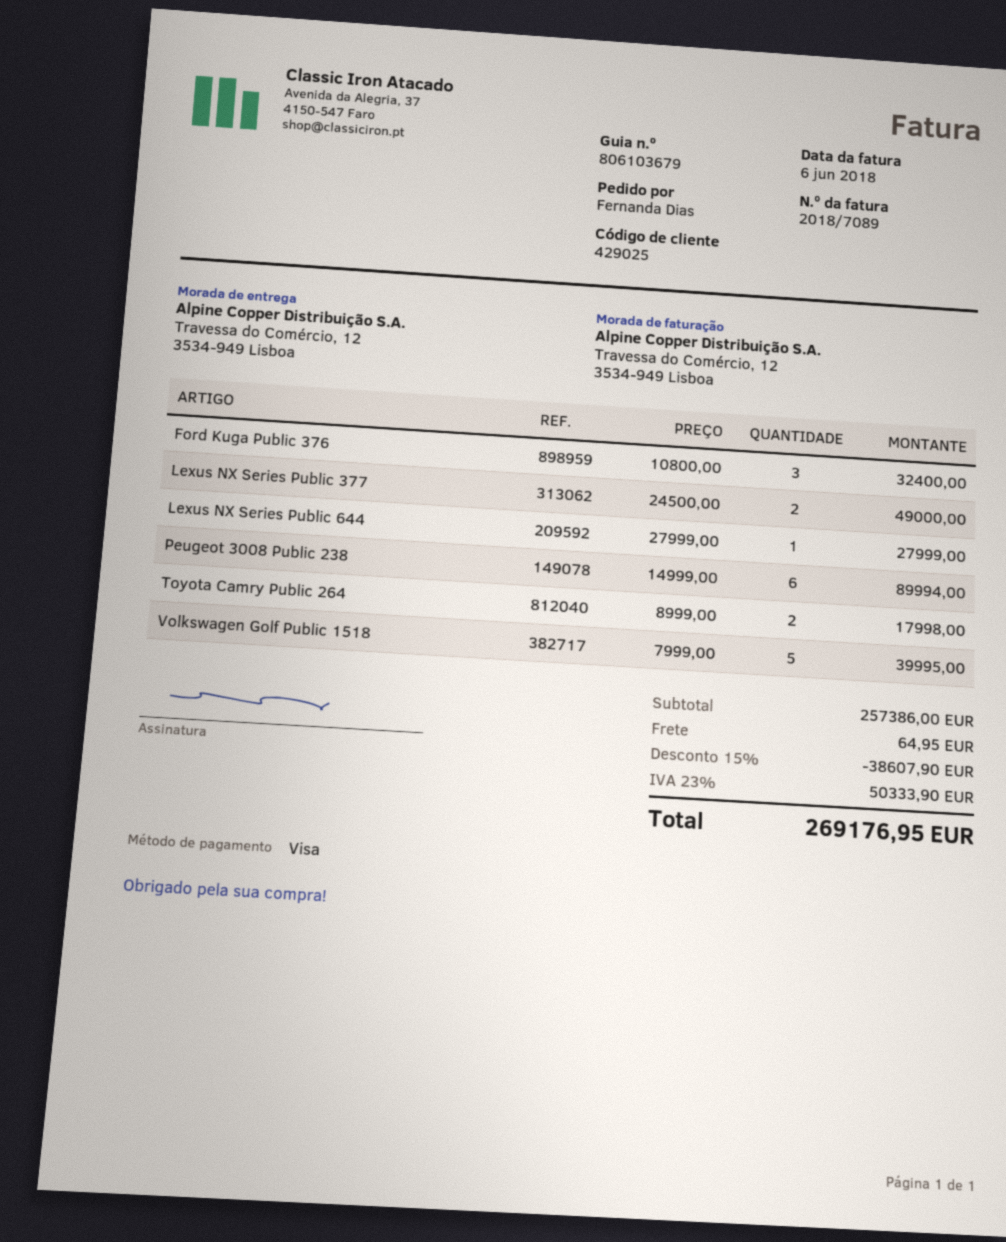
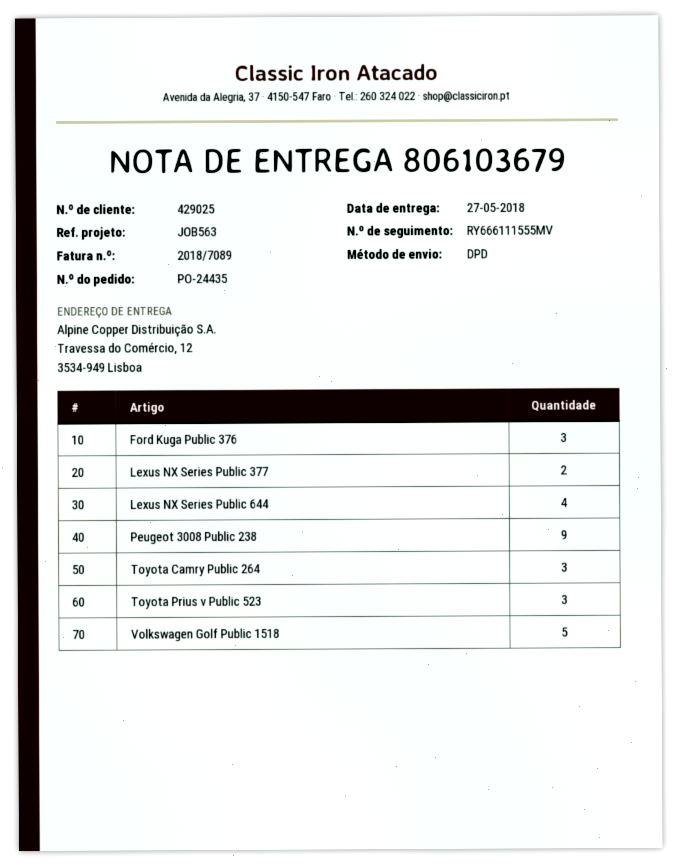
Lexus NX Series Public 644: 1 -> 4
Peugeot 3008 Public 238: 6 -> 9
Toyota Camry Public 264: 2 -> 3
Toyota Prius v Public 523: none -> 3

